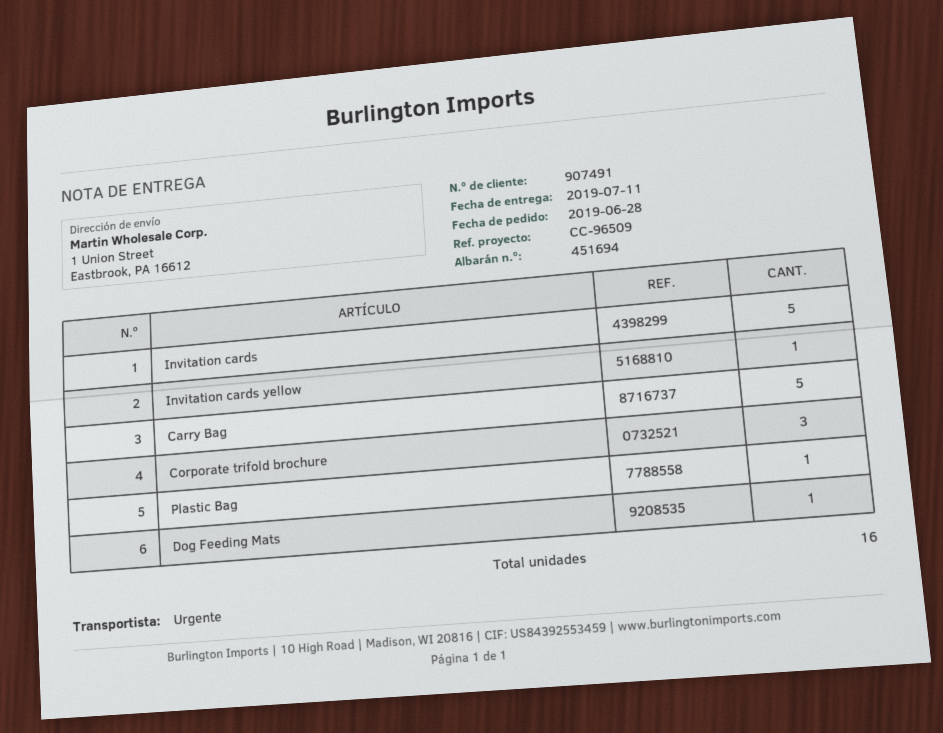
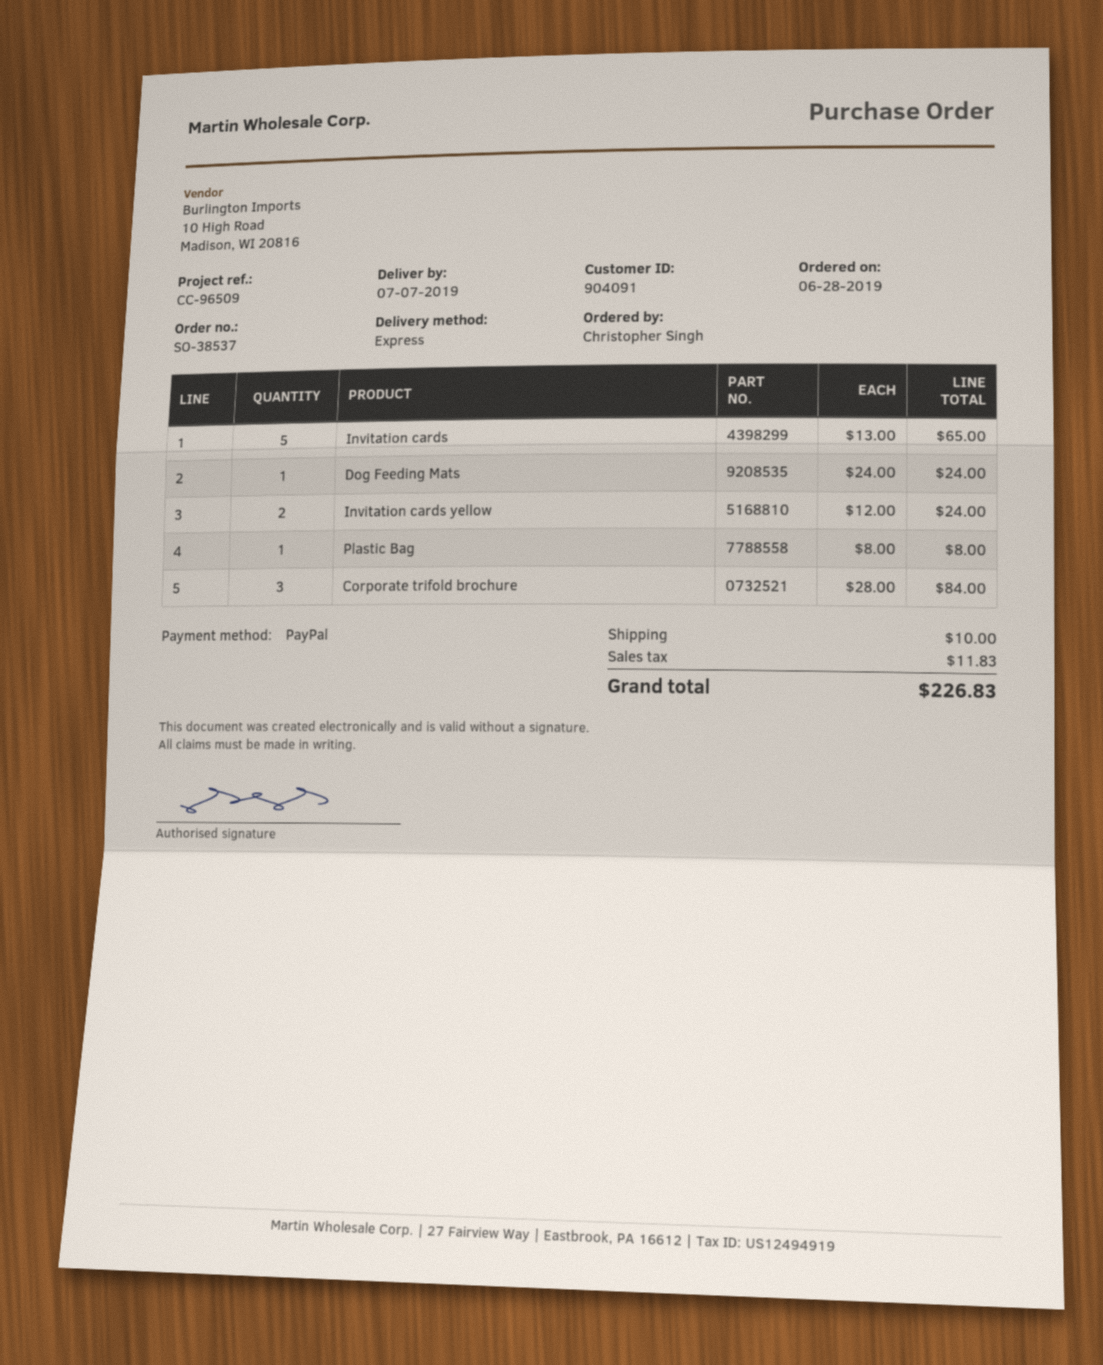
delivery date: 2019-07-11 -> 2019-07-07
customer number: 907491 -> 904091
Invitation cards yellow: 1 -> 2
Carry Bag: 5 -> none

